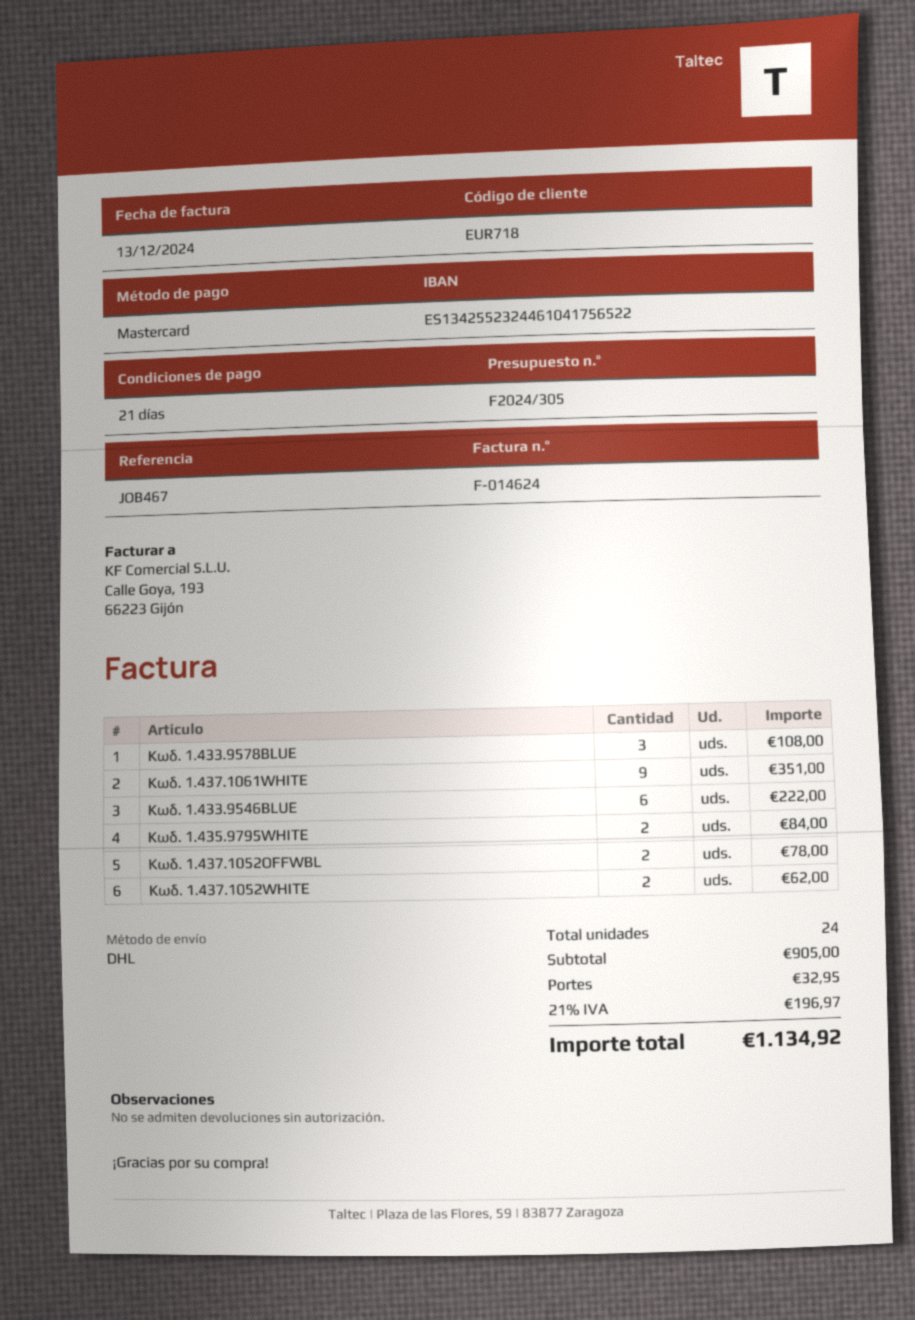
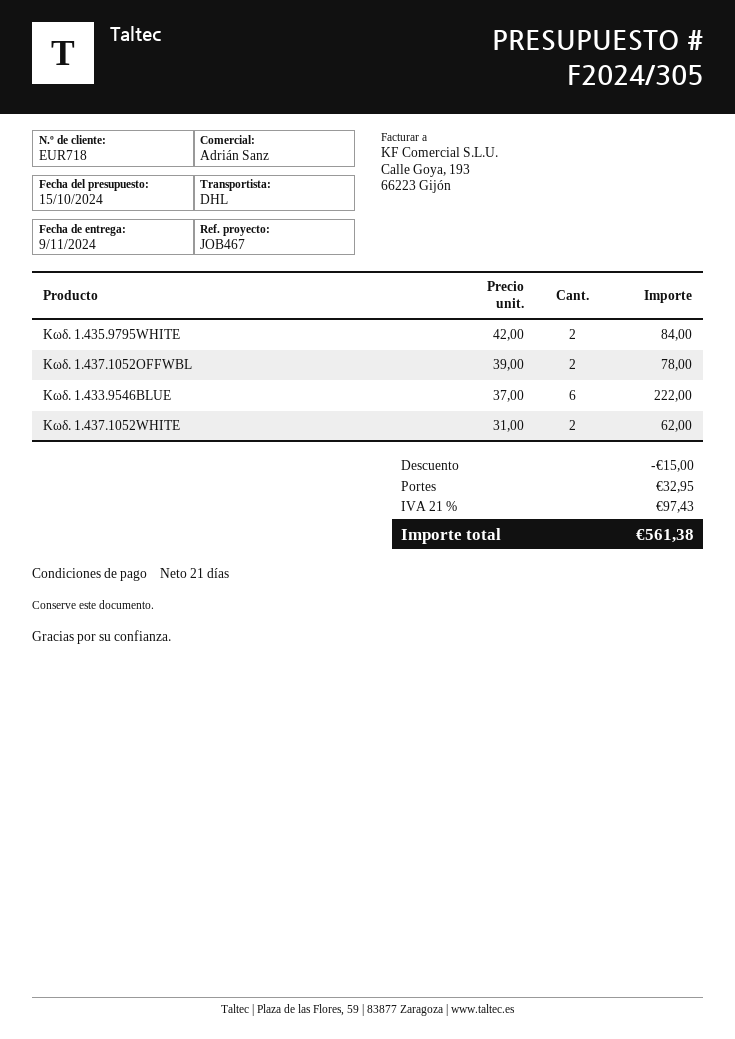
Κωδ. 1.433.9578BLUE: 3 for 108.00 -> none
Κωδ. 1.437.1061WHITE: 9 for 351.00 -> none
discount: none -> 15.00
tax: 21% = 196.97 -> 21% = 97.43
total: 1134.92 -> 561.38

